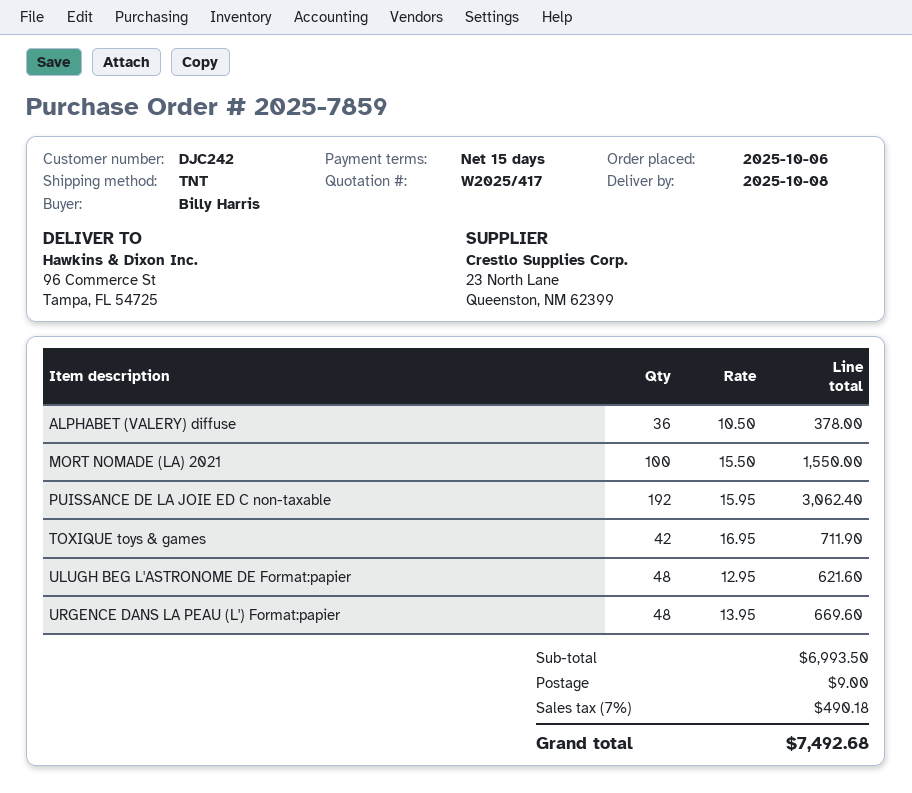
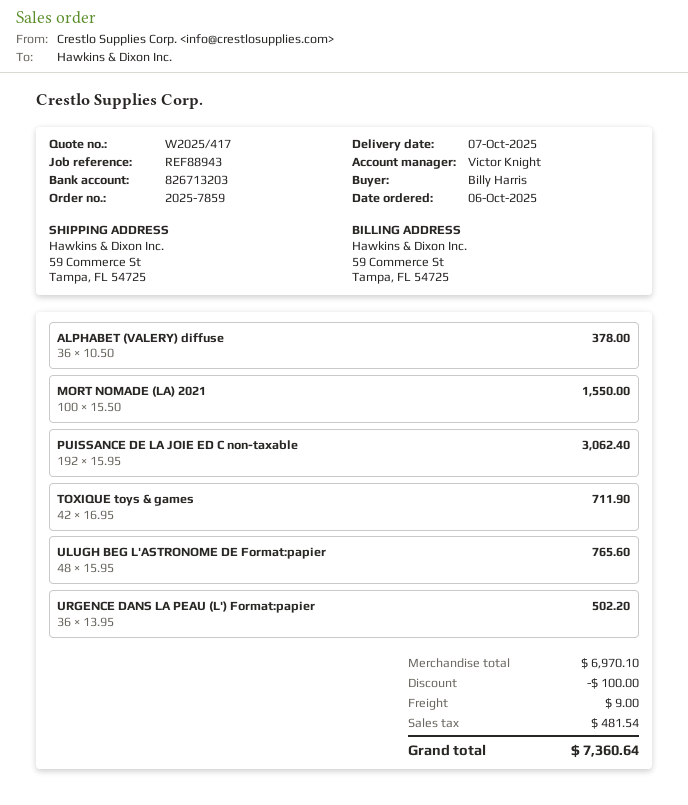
delivery date: 2025-10-08 -> 2025-10-07
ship to: 96 Commerce St, Tampa, FL 54725 -> 59 Commerce St, Tampa, FL 54725
ULUGH BEG L'ASTRONOME DE Format:papier: 48 x 12.95 = 621.60 -> 48 x 15.95 = 765.60
URGENCE DANS LA PEAU (L') Format:papier: 48 x 13.95 = 669.60 -> 36 x 13.95 = 502.20
subtotal: 6993.50 -> 6970.10
discount: none -> 100.00
tax: 490.18 -> 481.54
total: 7492.68 -> 7360.64

